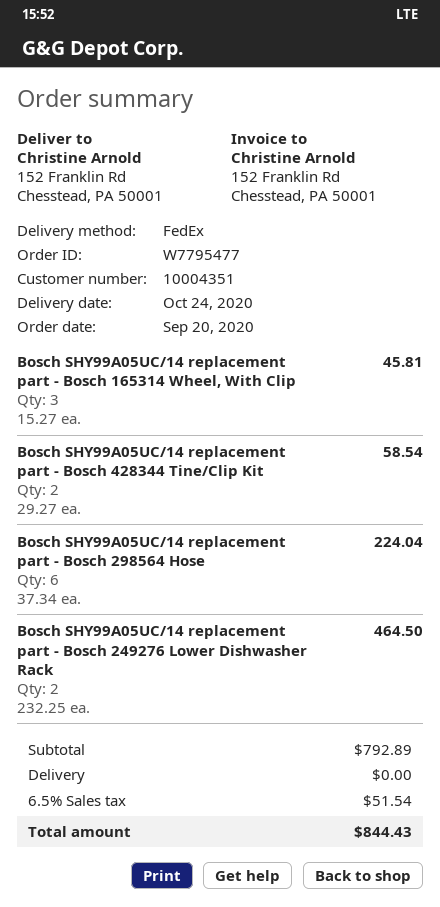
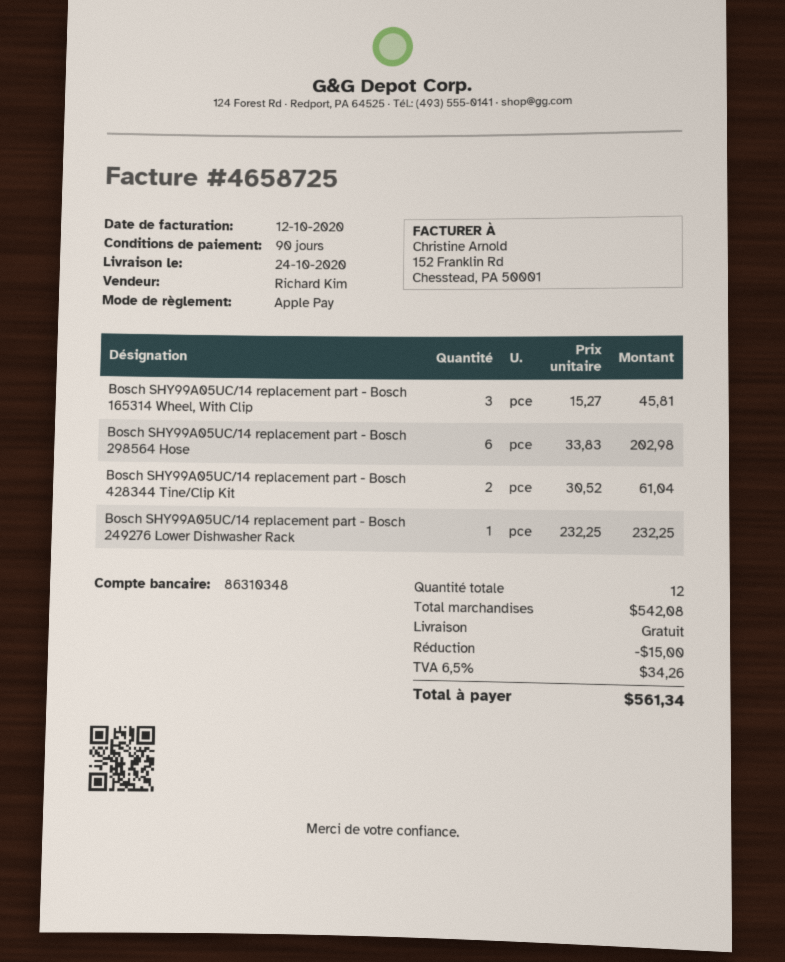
Bosch SHY99A05UC/14 replacement part - Bosch 428344 Tine/Clip Kit: 2 x 29.27 = 58.54 -> 2 x 30.52 = 61.04
Bosch SHY99A05UC/14 replacement part - Bosch 298564 Hose: 6 x 37.34 = 224.04 -> 6 x 33.83 = 202.98
Bosch SHY99A05UC/14 replacement part - Bosch 249276 Lower Dishwasher Rack: 2 x 232.25 = 464.50 -> 1 x 232.25 = 232.25
subtotal: 792.89 -> 542.08
discount: none -> 15.00
tax: 6.5% = 51.54 -> 6.5% = 34.26
total: 844.43 -> 561.34

